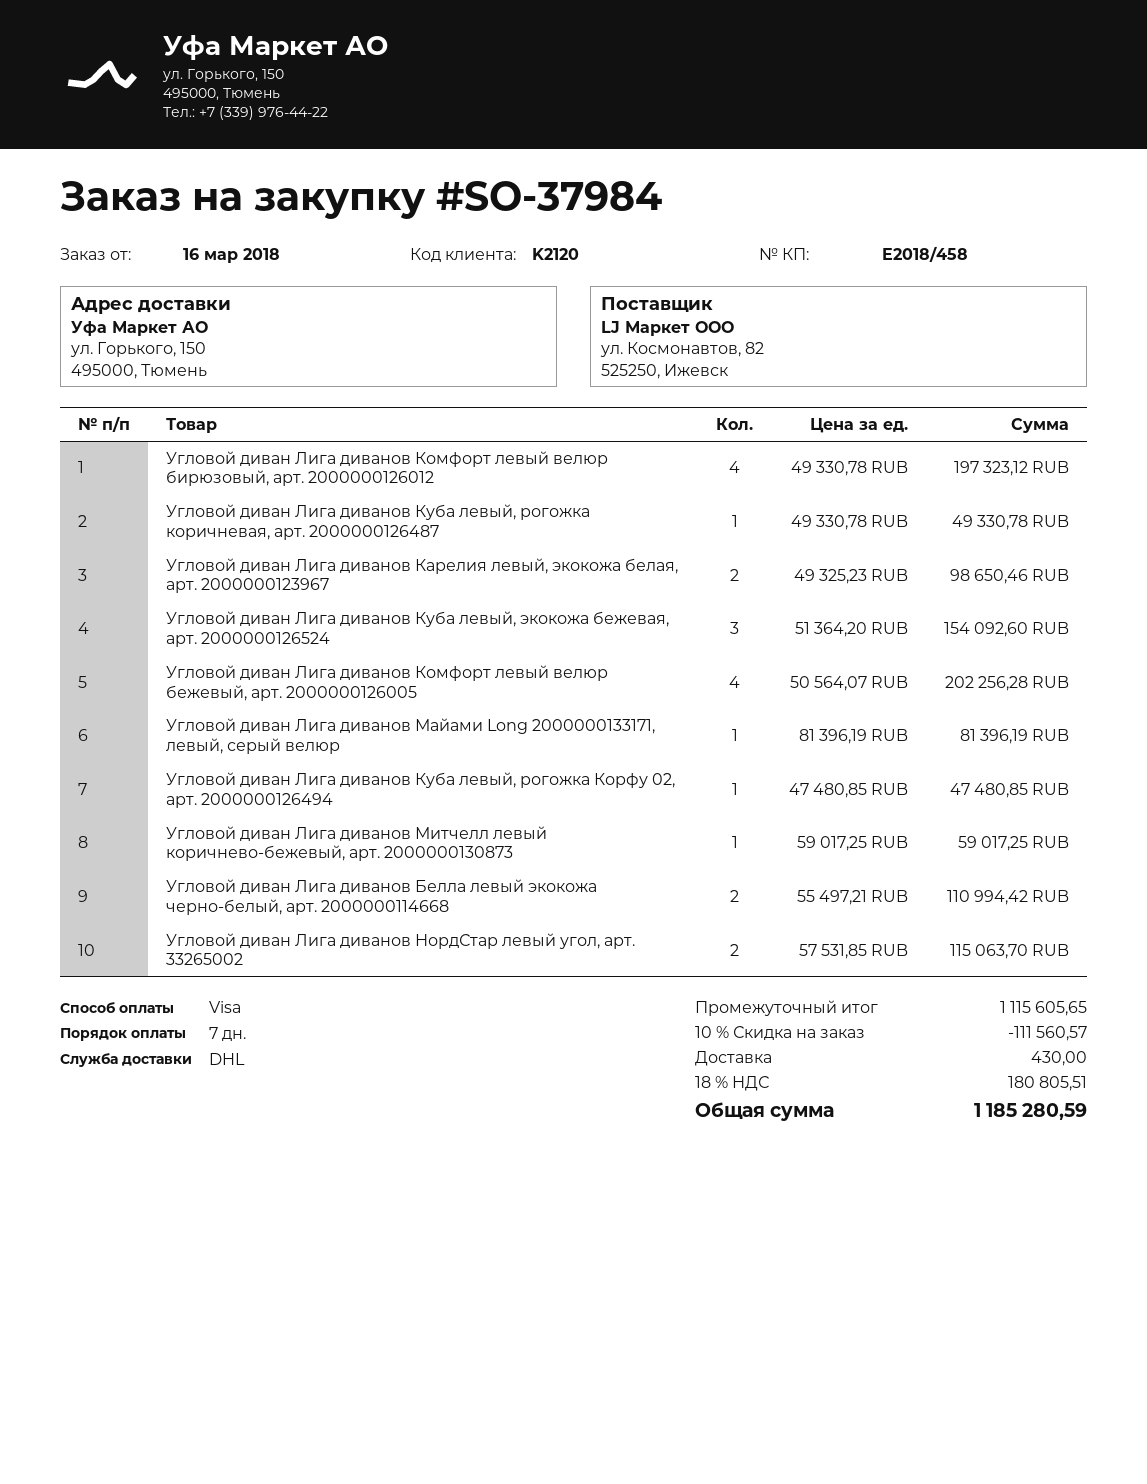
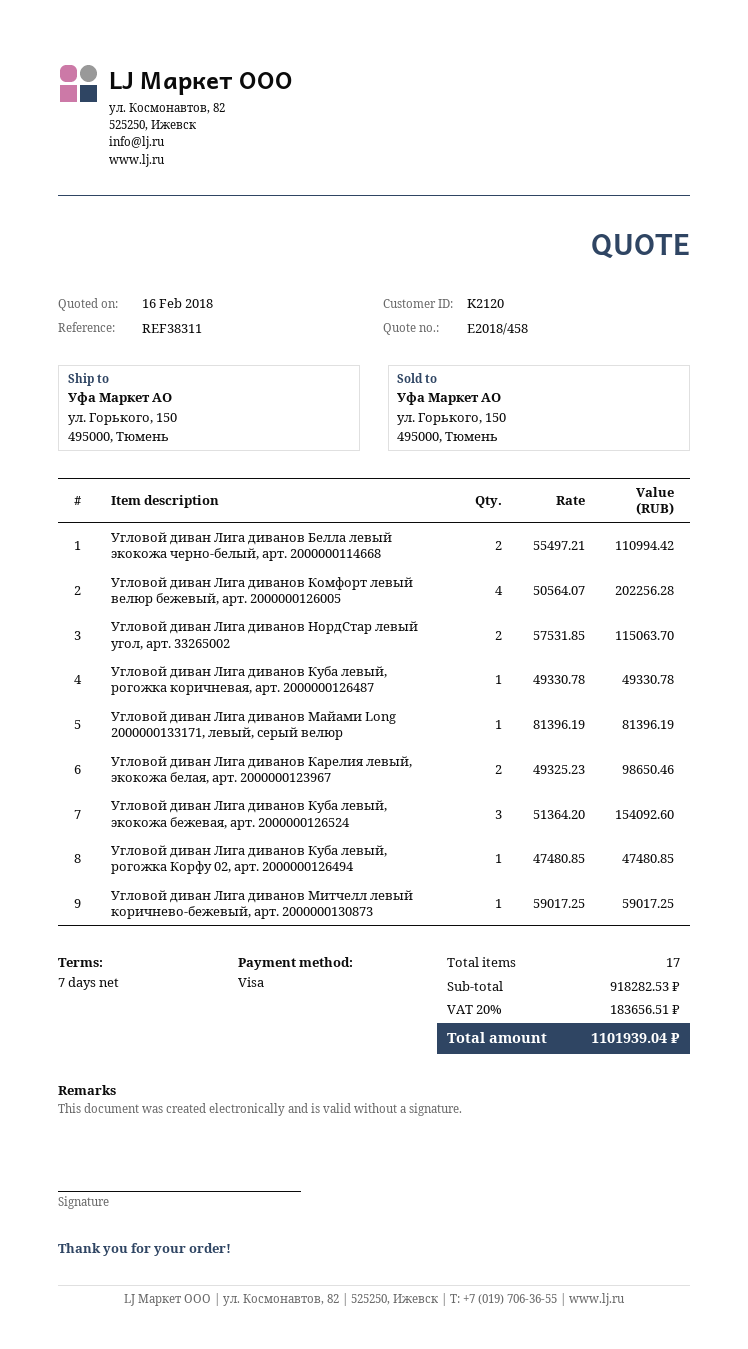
Угловой диван Лига диванов Комфорт левый велюр бирюзовый, арт. 2000000126012: 4 x 49330.78 = 197323.12 -> none
subtotal: 1115605.65 -> 918282.53
discount: 10% = 111560.57 -> none
shipping: 430.00 -> none
tax: 18% = 180805.51 -> 20% = 183656.51
total: 1185280.59 -> 1101939.04

